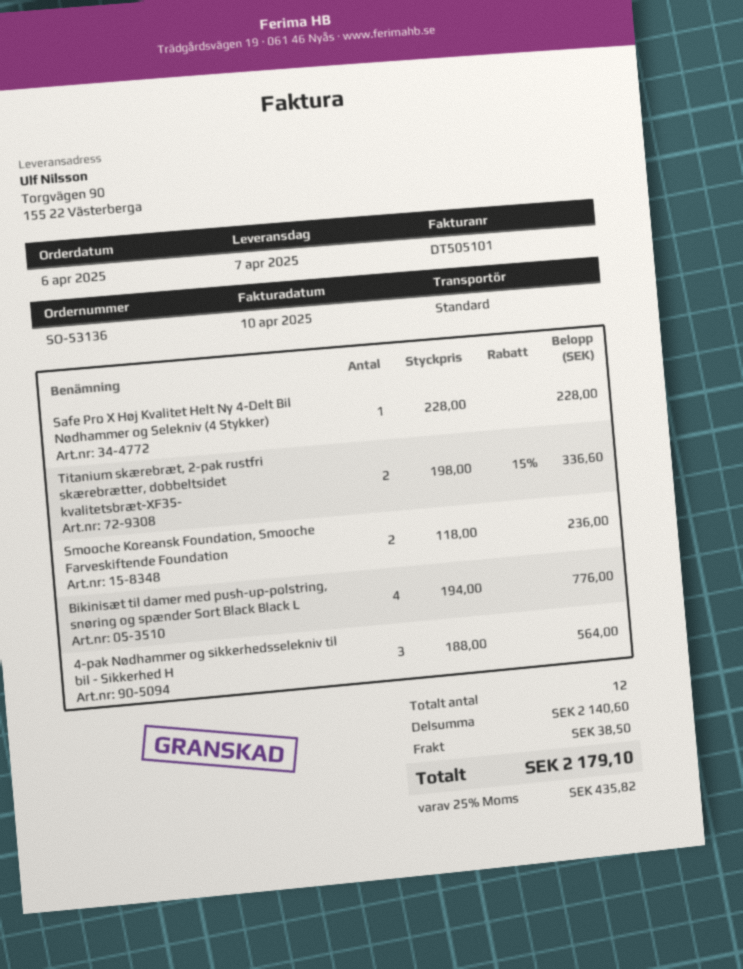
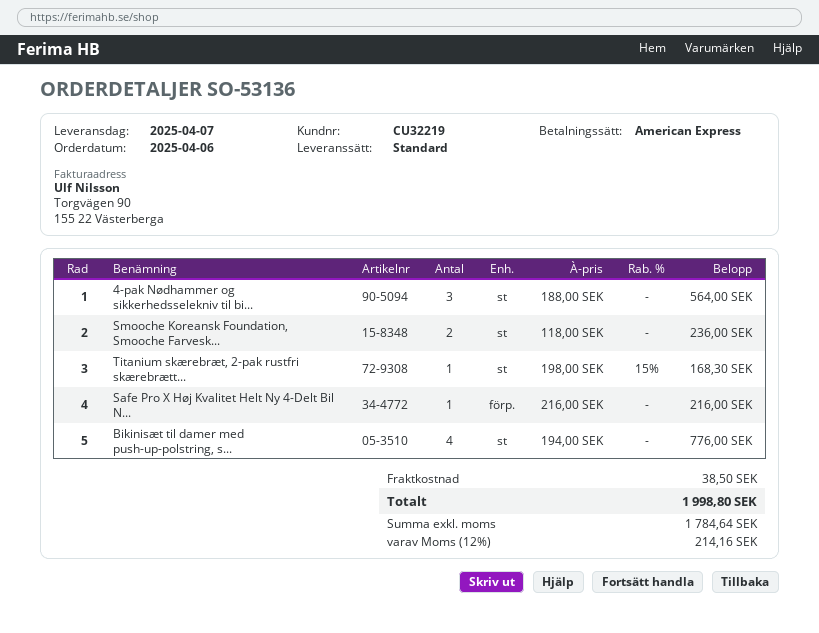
Safe Pro X Høj Kvalitet Helt Ny 4-Delt Bil Nødhammer og Selekniv (4 Stykker): 1 x 228.00 = 228.00 -> 1 x 216.00 = 216.00
Titanium skærebræt, 2-pak rustfri skærebrætter, dobbeltsidet kvalitetsbræt-XF35-: 2 x 198.00 - 15% = 336.60 -> 1 x 198.00 - 15% = 168.30
tax: 25% = 435.82 -> 12% = 214.16
total: 2179.10 -> 1998.80

